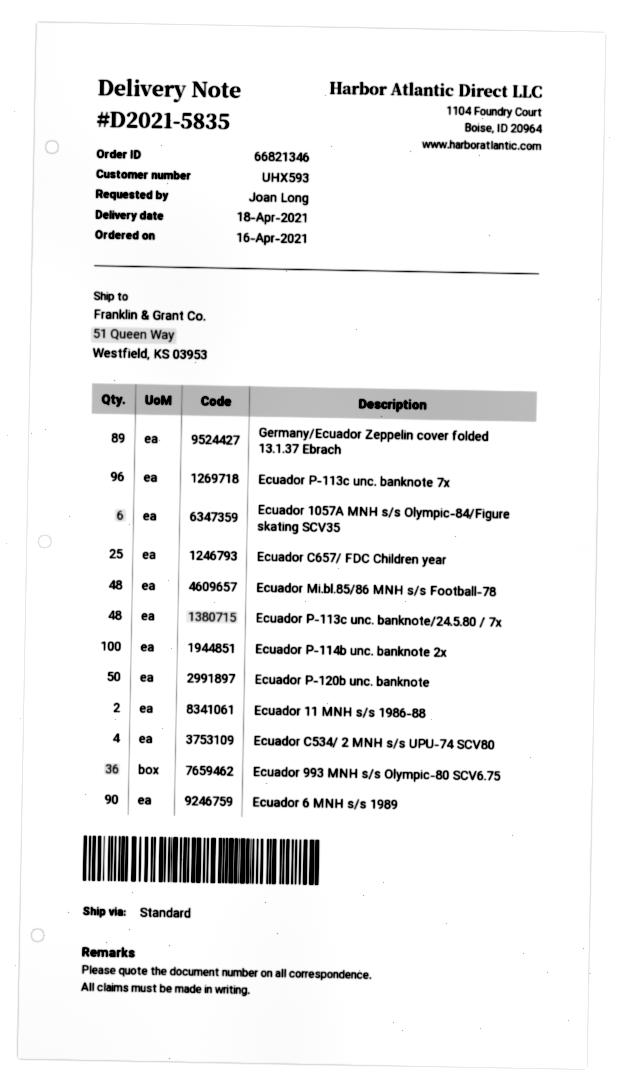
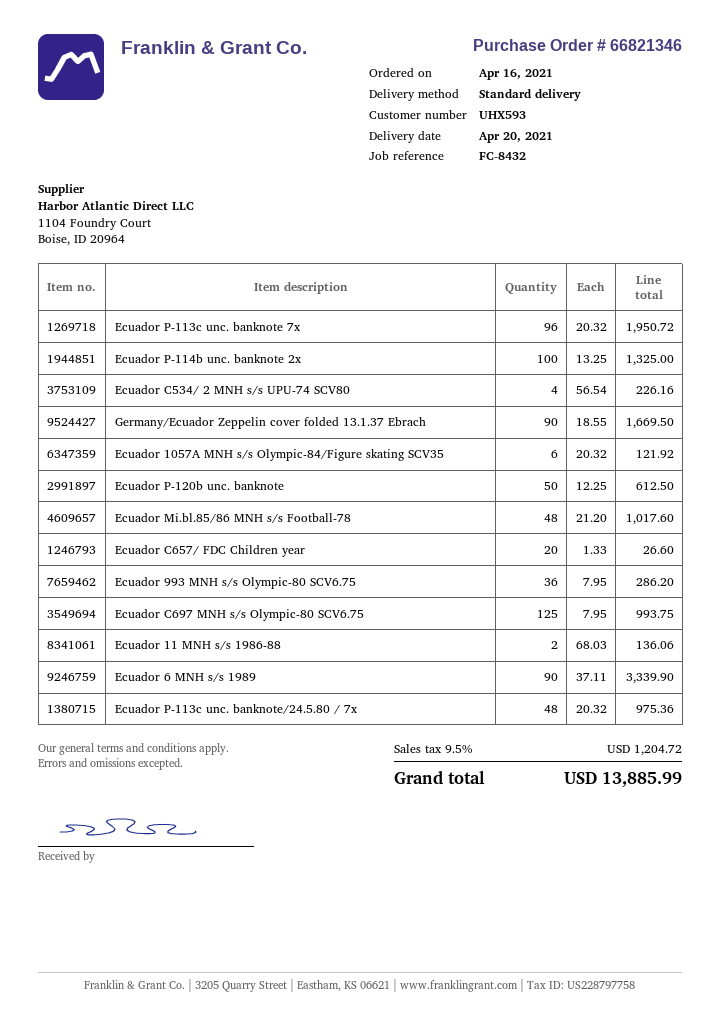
delivery date: 2021-04-18 -> 2021-04-20
Germany/Ecuador Zeppelin cover folded 13.1.37 Ebrach: 89 -> 90
Ecuador C657/ FDC Children year: 25 -> 20
Ecuador C697 MNH s/s Olympic-80 SCV6.75: none -> 125

